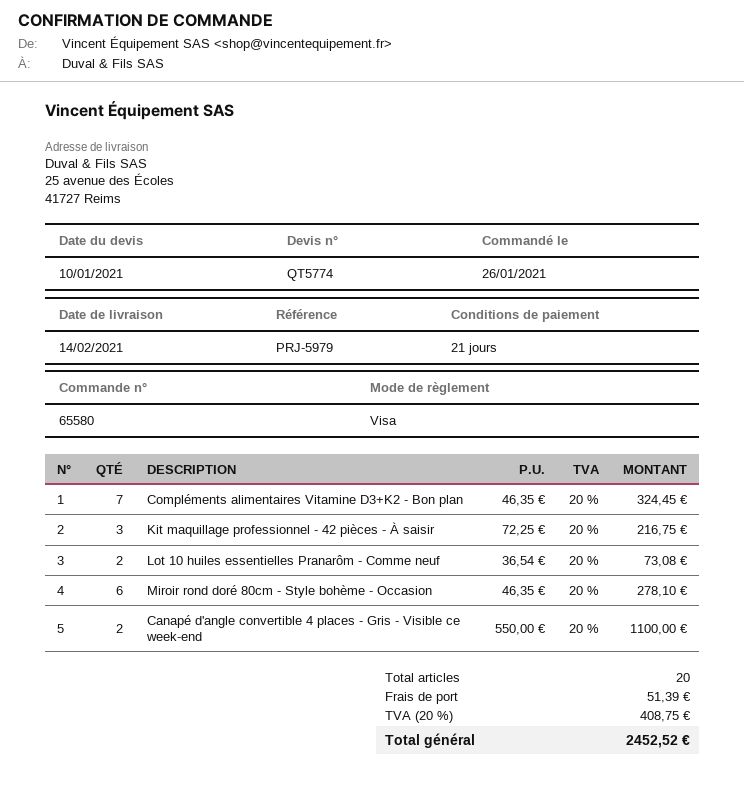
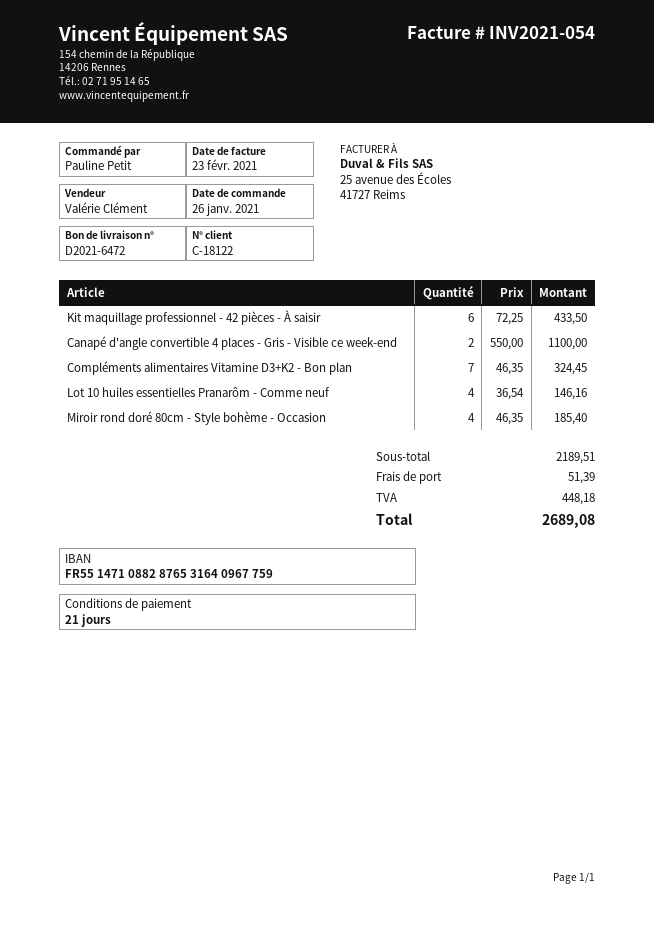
Kit maquillage professionnel - 42 pièces - À saisir: 3 x 72.25 = 216.75 -> 6 x 72.25 = 433.50
Lot 10 huiles essentielles Pranarôm - Comme neuf: 2 x 36.54 = 73.08 -> 4 x 36.54 = 146.16
Miroir rond doré 80cm - Style bohème - Occasion: 6 x 46.35 = 278.10 -> 4 x 46.35 = 185.40
tax: 408.75 -> 448.18
total: 2452.52 -> 2689.08

